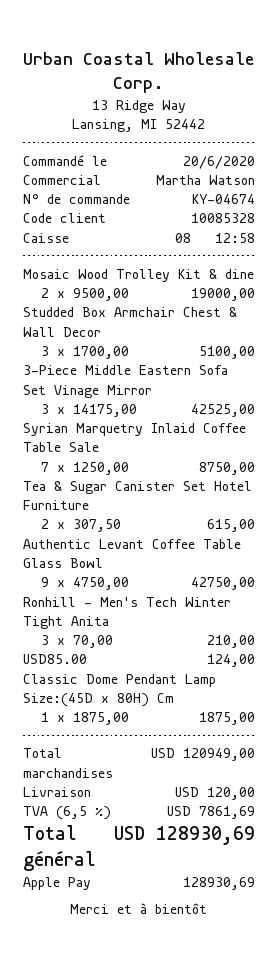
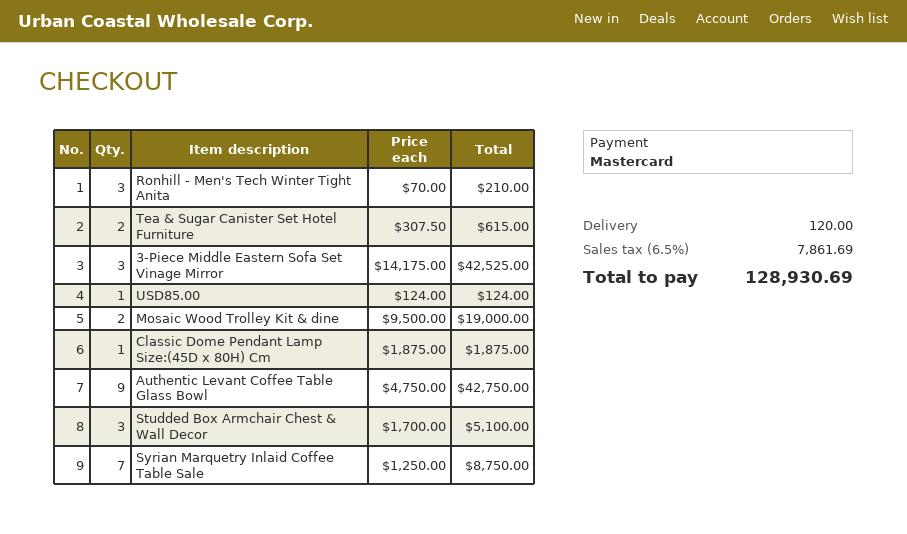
payment method: Apple Pay -> Mastercard

